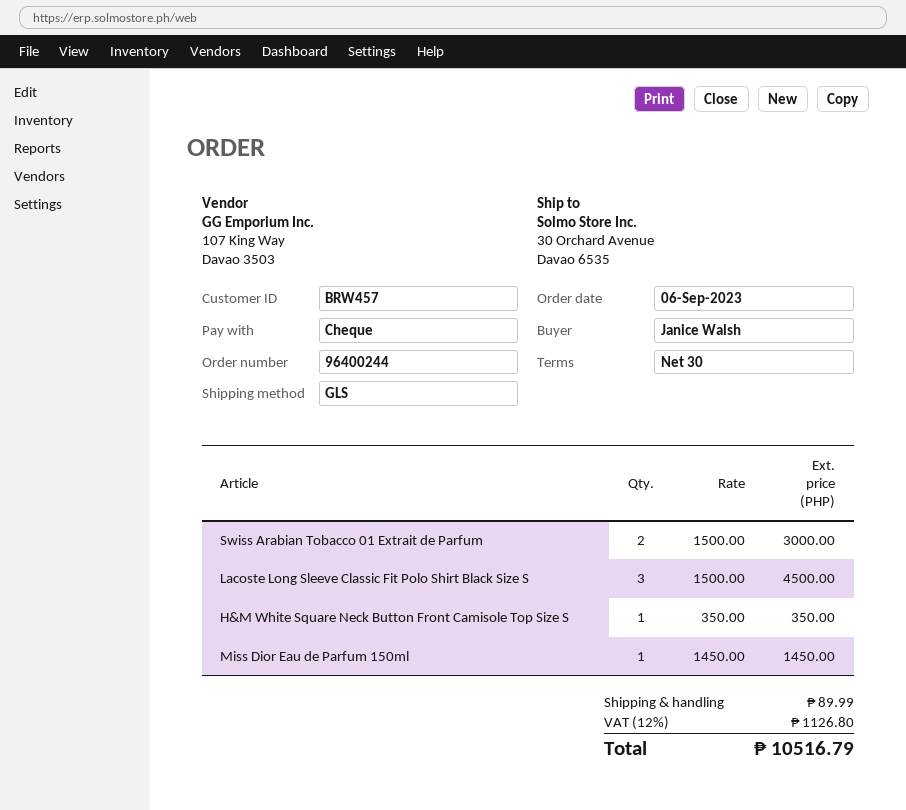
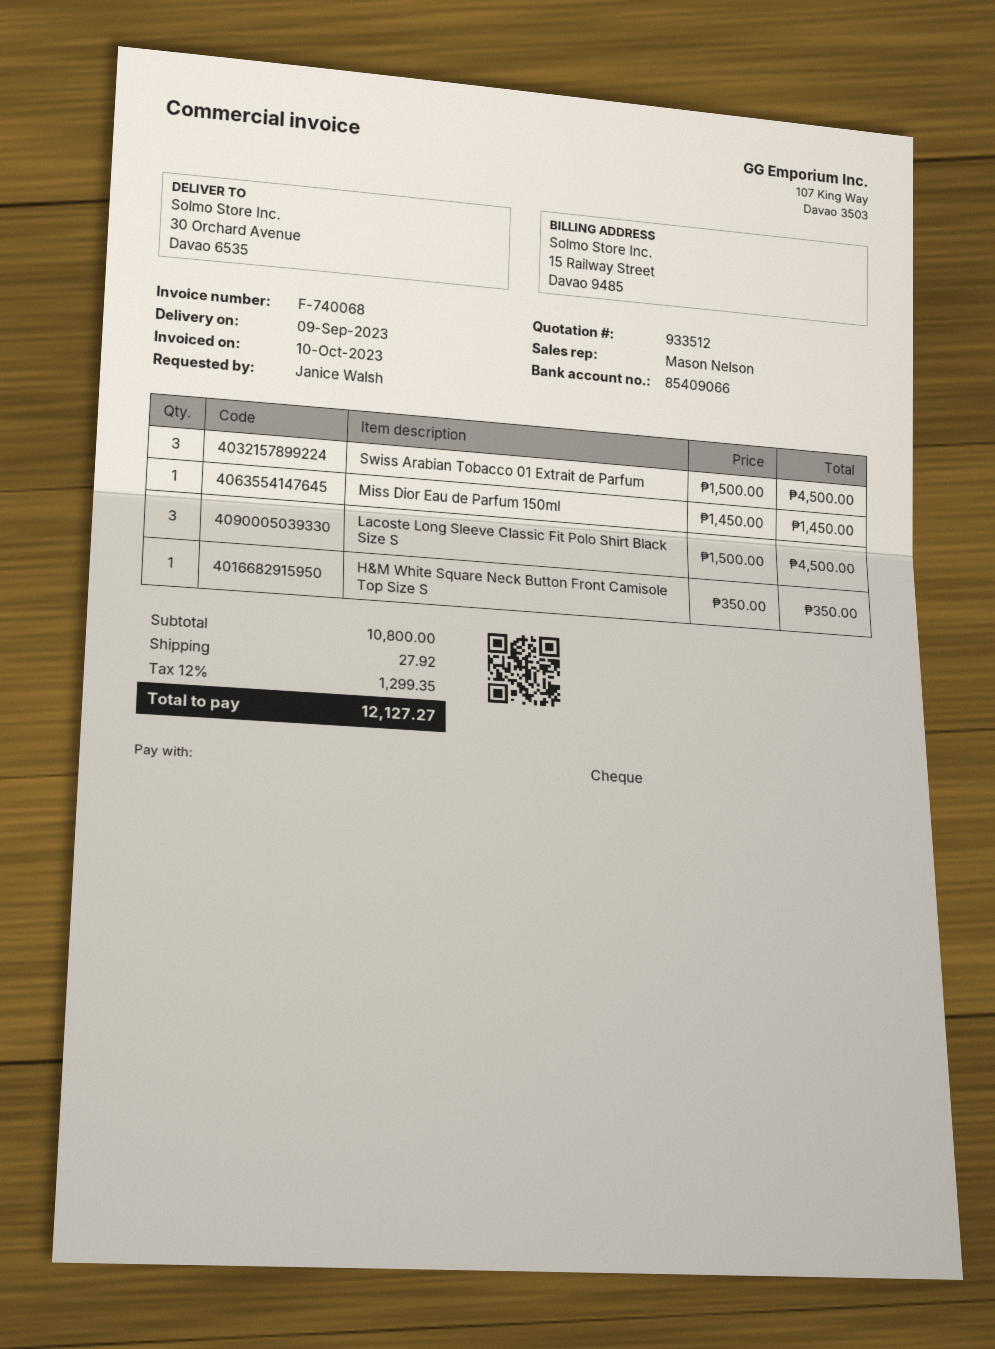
Swiss Arabian Tobacco 01 Extrait de Parfum: 2 x 1500.00 = 3000.00 -> 3 x 1500.00 = 4500.00
shipping: 89.99 -> 27.92
tax: 12% = 1126.80 -> 12% = 1299.35
total: 10516.79 -> 12127.27

